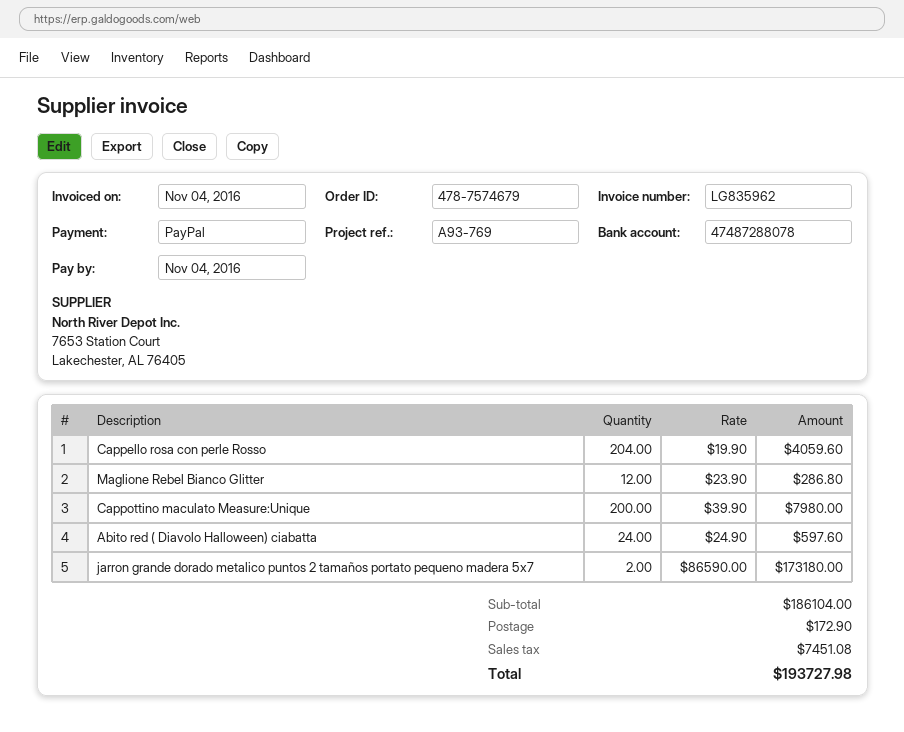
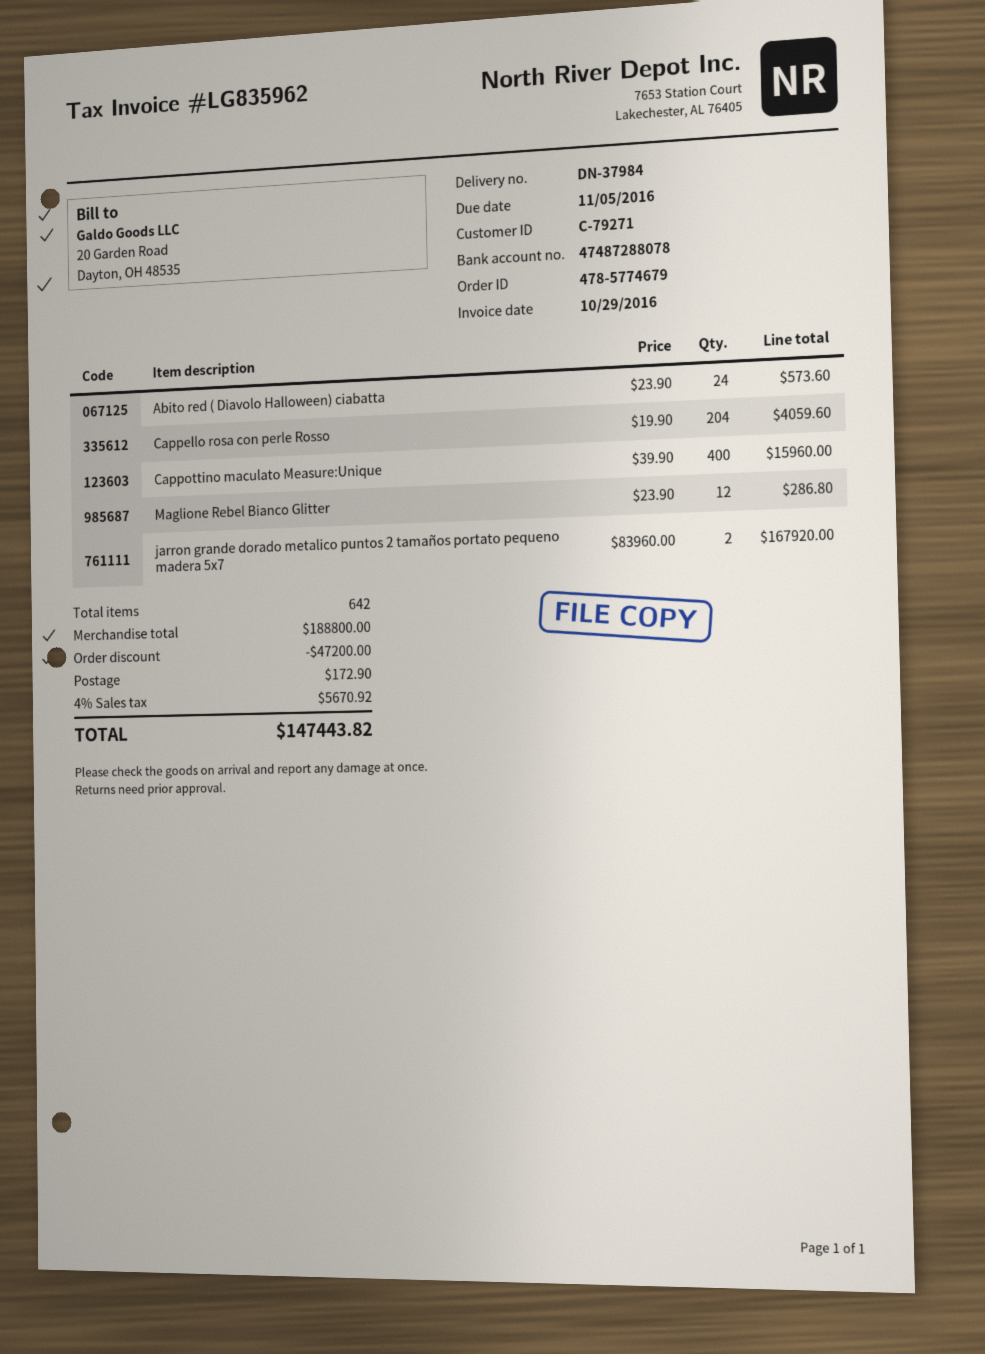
order number: 478-7574679 -> 478-5774679
invoice date: 2016-11-04 -> 2016-10-29
due date: 2016-11-04 -> 2016-11-05
Cappottino maculato Measure:Unique: 200 x 39.90 = 7980.00 -> 400 x 39.90 = 15960.00
Abito red ( Diavolo Halloween) ciabatta: 24 x 24.90 = 597.60 -> 24 x 23.90 = 573.60
jarron grande dorado metalico puntos 2 tamaños portato pequeno madera 5x7: 2 x 86590.00 = 173180.00 -> 2 x 83960.00 = 167920.00
subtotal: 186104.00 -> 188800.00
discount: none -> 47200.00
tax: 7451.08 -> 5670.92
total: 193727.98 -> 147443.82

